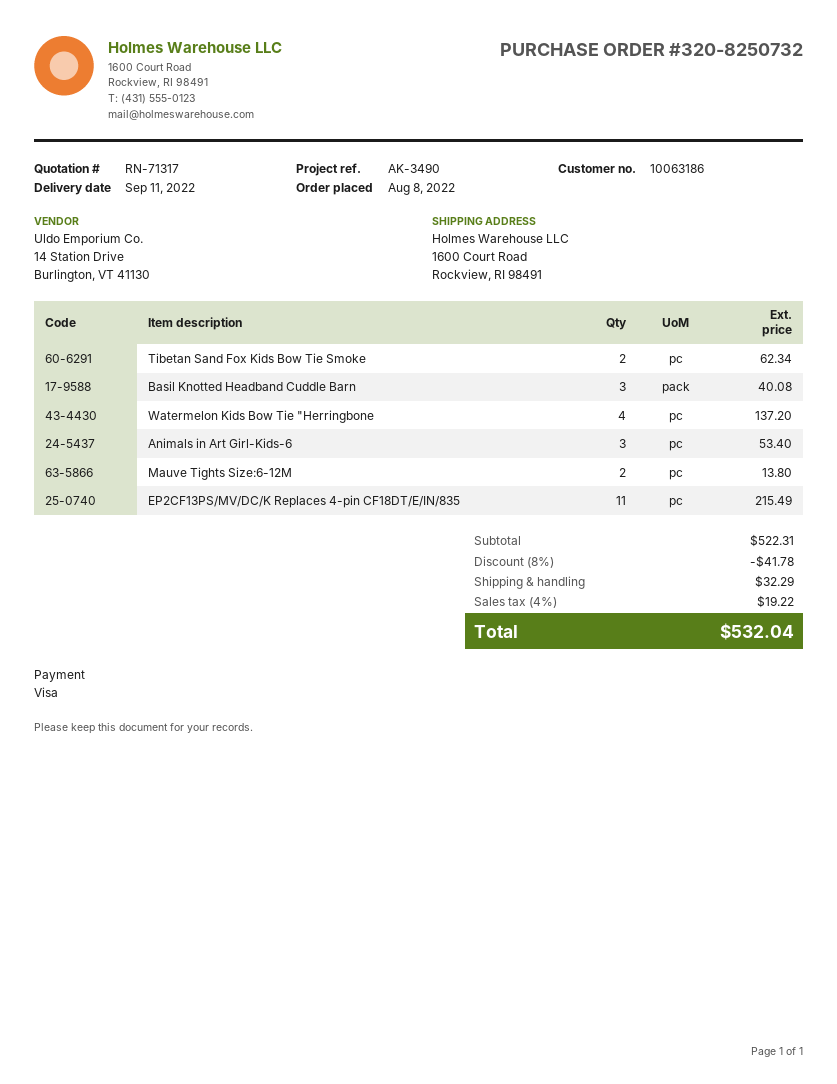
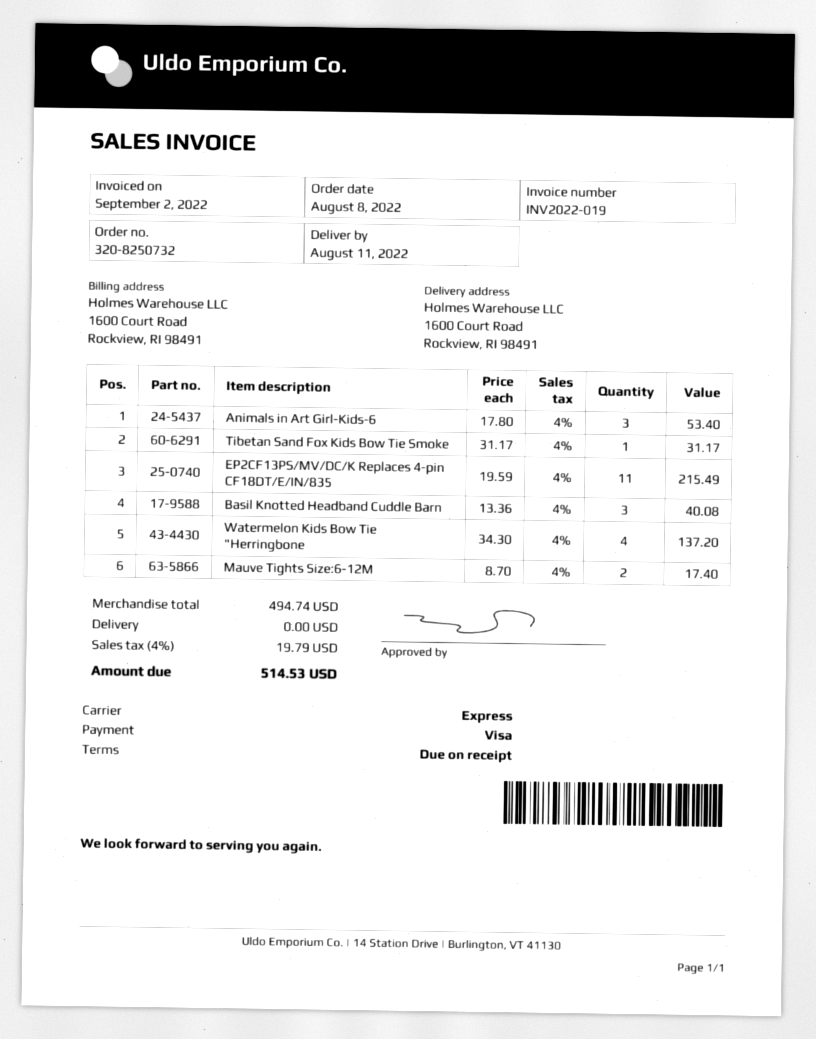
delivery date: 2022-09-11 -> 2022-08-11
Tibetan Sand Fox Kids Bow Tie Smoke: 2 for 62.34 -> 1 for 31.17
Mauve Tights Size:6-12M: 2 for 13.80 -> 2 for 17.40
subtotal: 522.31 -> 494.74
discount: 8% = 41.78 -> none
shipping: 32.29 -> 0.00
tax: 4% = 19.22 -> 4% = 19.79
total: 532.04 -> 514.53

